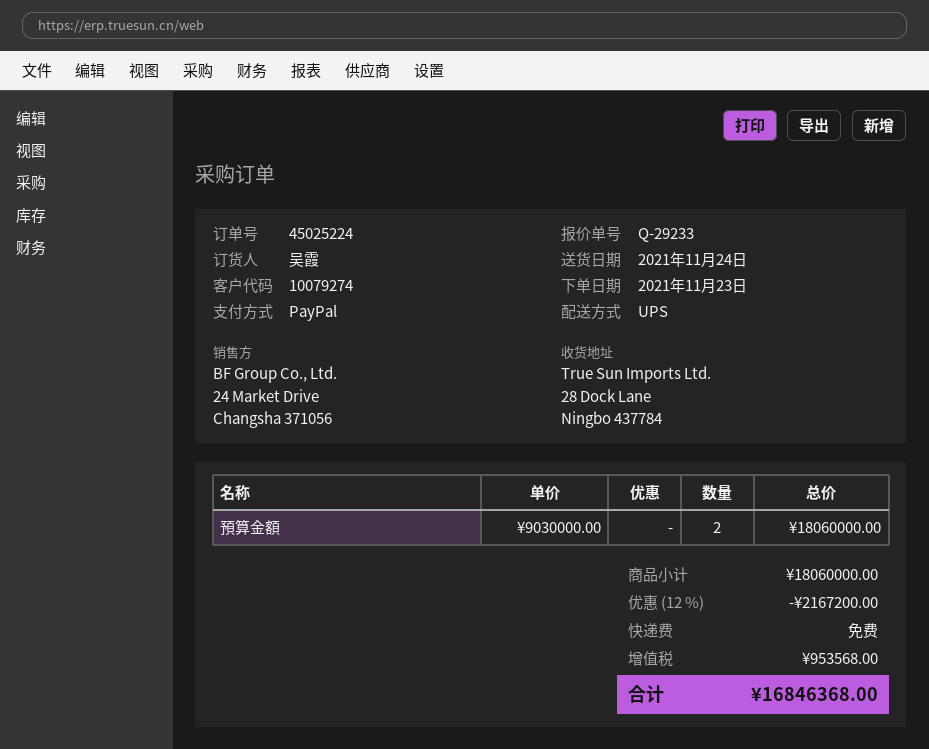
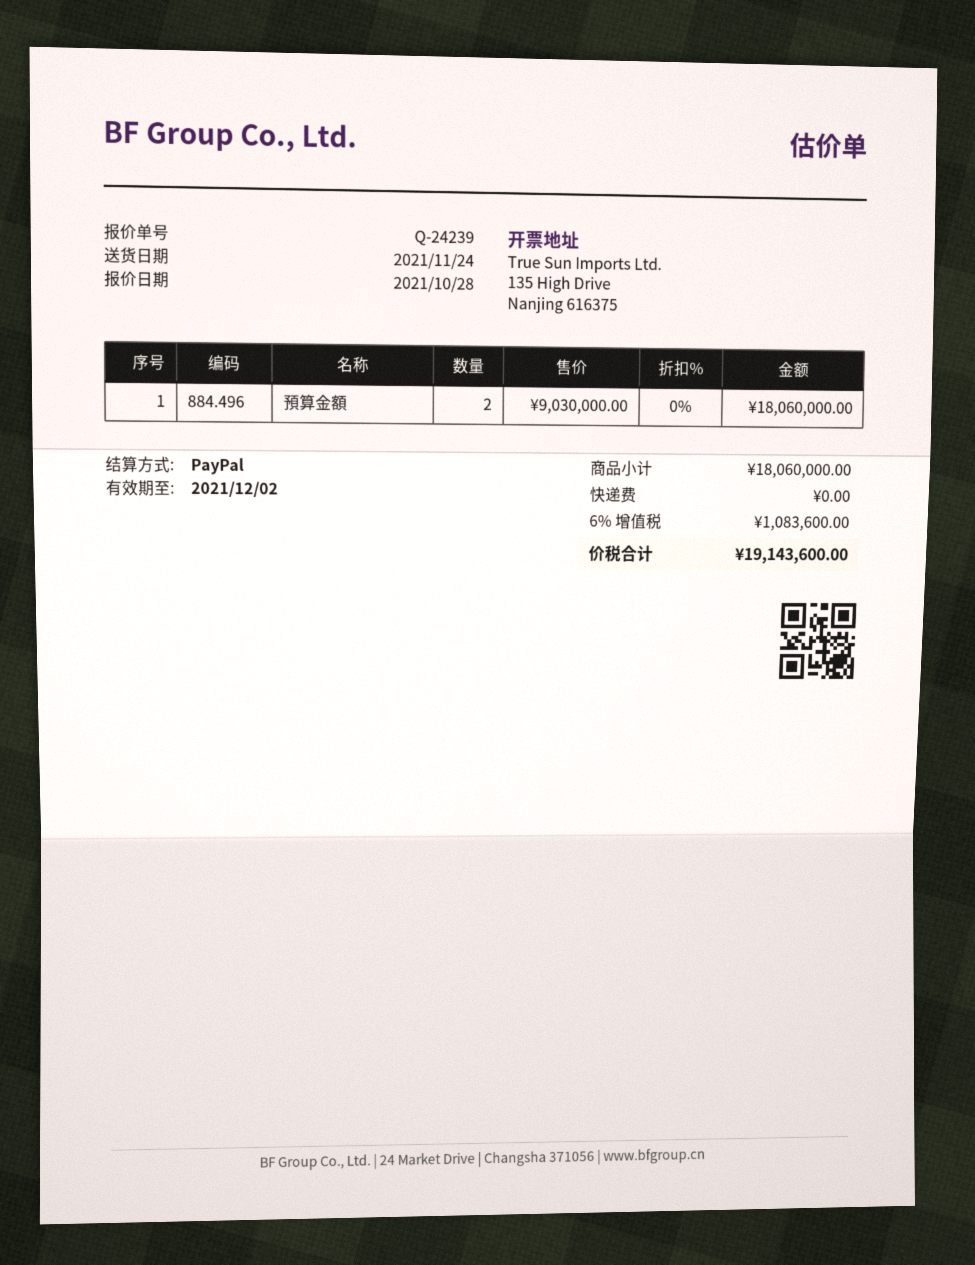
quote number: Q-29233 -> Q-24239
discount: 12% = 2167200.00 -> none
tax: 953568.00 -> 1083600.00
total: 16846368.00 -> 19143600.00

